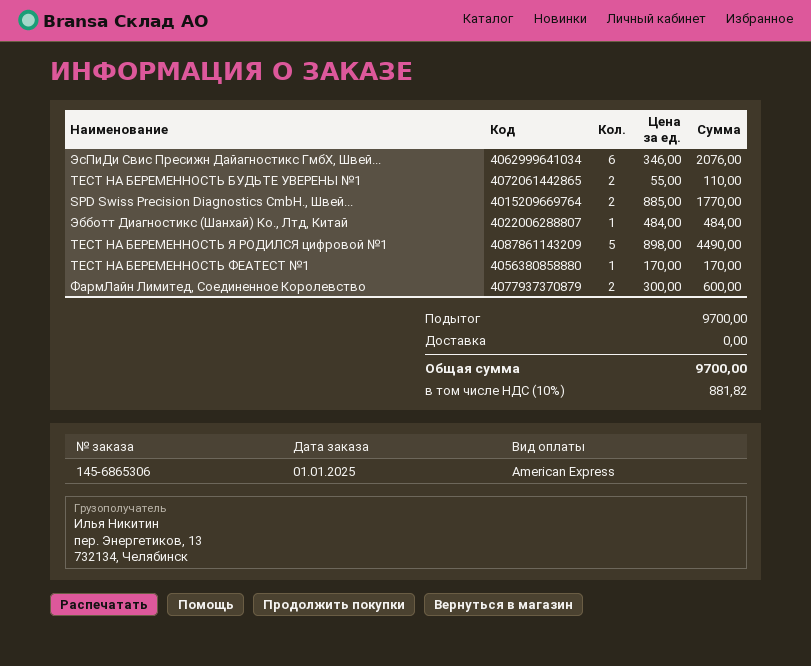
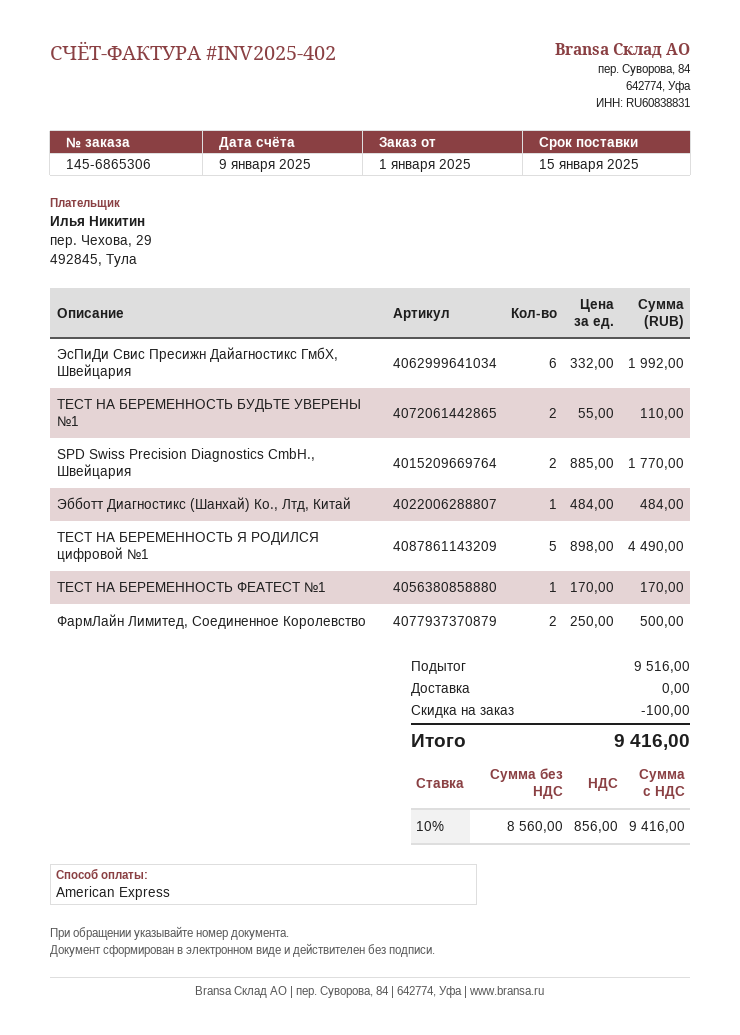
ЭсПиДи Свис Пресижн Дайагностикс ГмбХ, Швей...: 6 x 346.00 = 2076.00 -> 6 x 332.00 = 1992.00
ФармЛайн Лимитед, Соединенное Королевство: 2 x 300.00 = 600.00 -> 2 x 250.00 = 500.00
subtotal: 9700.00 -> 9516.00
discount: none -> 100.00
tax: 10% = 881.82 -> 10% = 856.00
total: 9700.00 -> 9416.00

